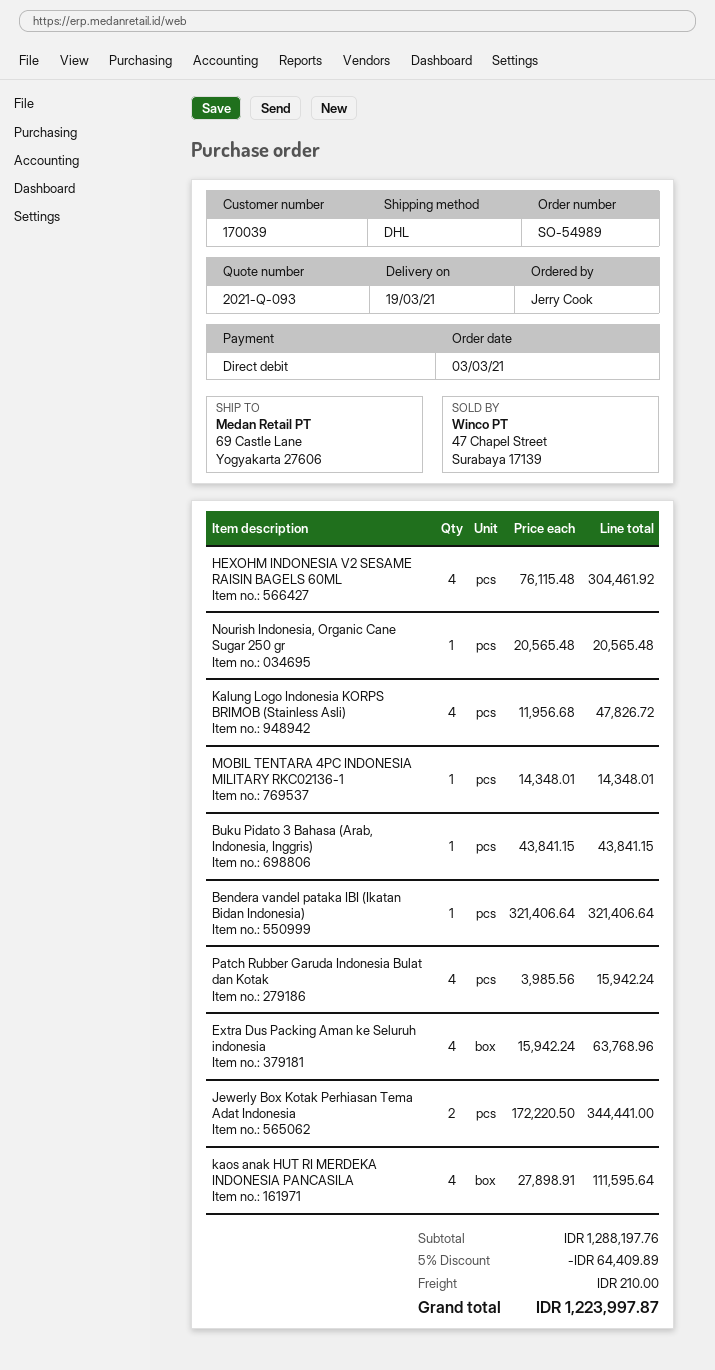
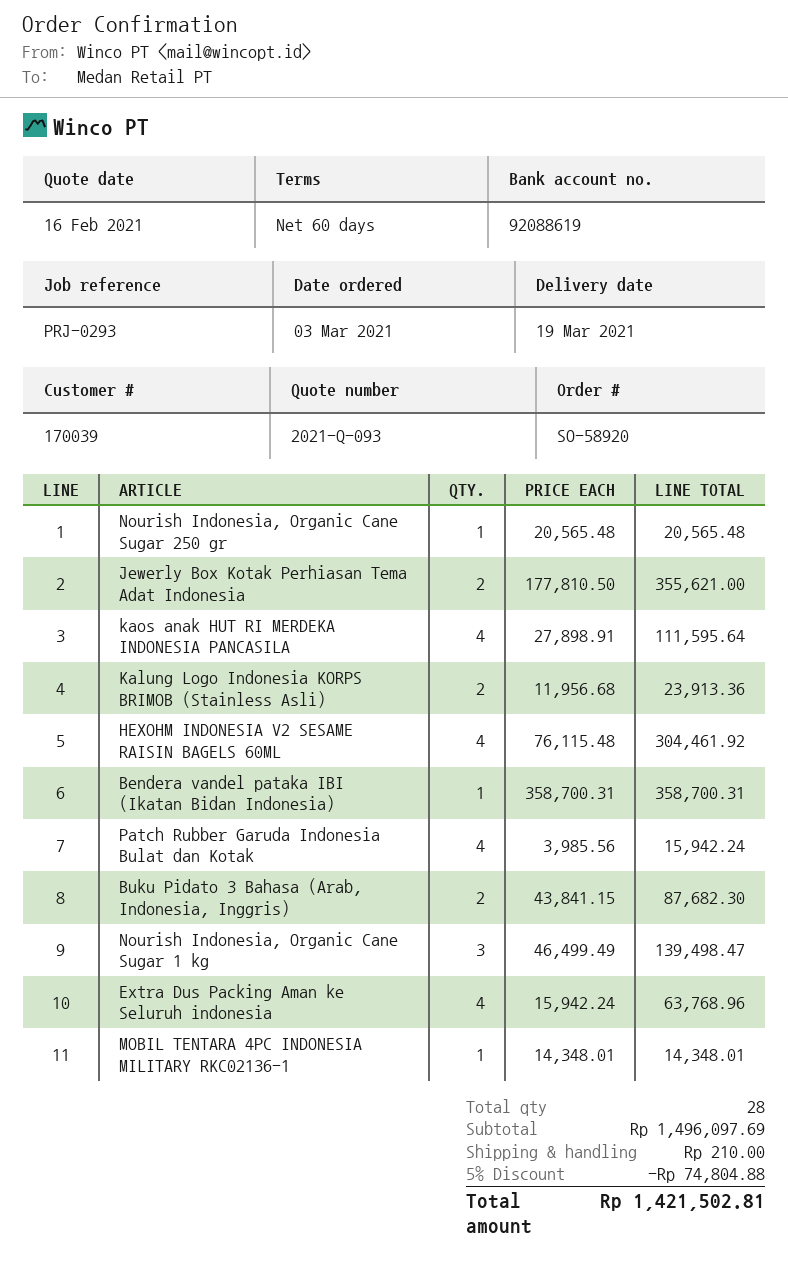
order number: SO-54989 -> SO-58920
Kalung Logo Indonesia KORPS BRIMOB (Stainless Asli): 4 x 11956.68 = 47826.72 -> 2 x 11956.68 = 23913.36
Buku Pidato 3 Bahasa (Arab, Indonesia, Inggris): 1 x 43841.15 = 43841.15 -> 2 x 43841.15 = 87682.30
Bendera vandel pataka IBI (Ikatan Bidan Indonesia): 1 x 321406.64 = 321406.64 -> 1 x 358700.31 = 358700.31
Jewerly Box Kotak Perhiasan Tema Adat Indonesia: 2 x 172220.50 = 344441.00 -> 2 x 177810.50 = 355621.00
Nourish Indonesia, Organic Cane Sugar 1 kg: none -> 3 x 46499.49 = 139498.47
subtotal: 1288197.76 -> 1496097.69
discount: 5% = 64409.89 -> 5% = 74804.88
total: 1223997.87 -> 1421502.81

